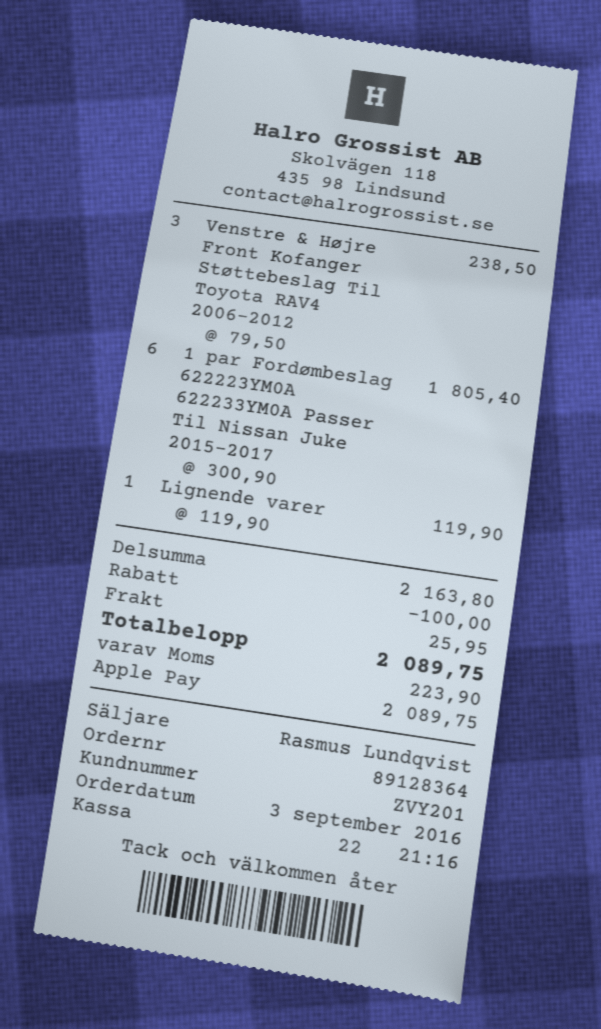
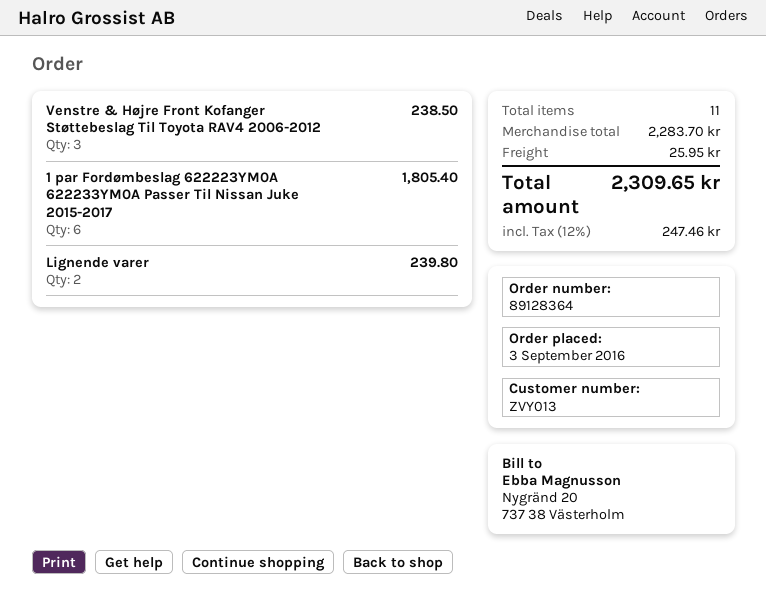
customer number: ZVY201 -> ZVY013
Lignende varer: 1 for 119.90 -> 2 for 239.80
subtotal: 2163.80 -> 2283.70
discount: 100.00 -> none
tax: 223.90 -> 247.46
total: 2089.75 -> 2309.65

